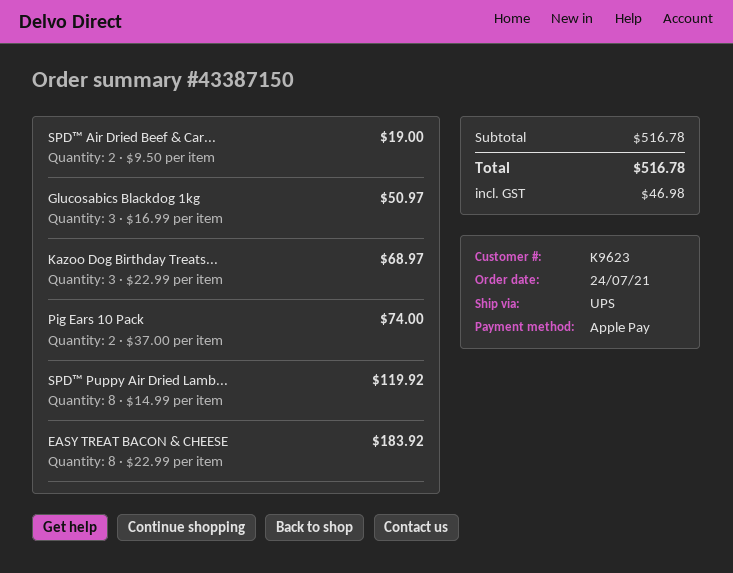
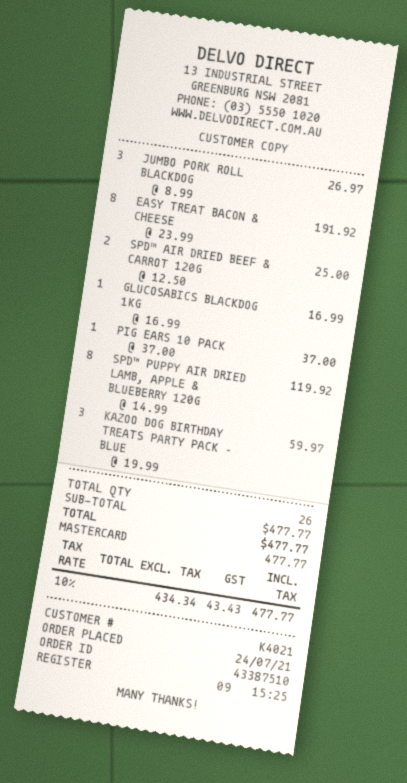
order number: 43387150 -> 43387510
customer number: K9623 -> K4021
payment method: Apple Pay -> Mastercard
SPD™ Air Dried Beef & Car...: 2 x 9.50 = 19.00 -> 2 x 12.50 = 25.00
Glucosabics Blackdog 1kg: 3 x 16.99 = 50.97 -> 1 x 16.99 = 16.99
Kazoo Dog Birthday Treats...: 3 x 22.99 = 68.97 -> 3 x 19.99 = 59.97
Pig Ears 10 Pack: 2 x 37.00 = 74.00 -> 1 x 37.00 = 37.00
EASY TREAT BACON & CHEESE: 8 x 22.99 = 183.92 -> 8 x 23.99 = 191.92
JUMBO PORK ROLL BLACKDOG: none -> 3 x 8.99 = 26.97
subtotal: 516.78 -> 477.77
tax: 46.98 -> 43.43
total: 516.78 -> 477.77

